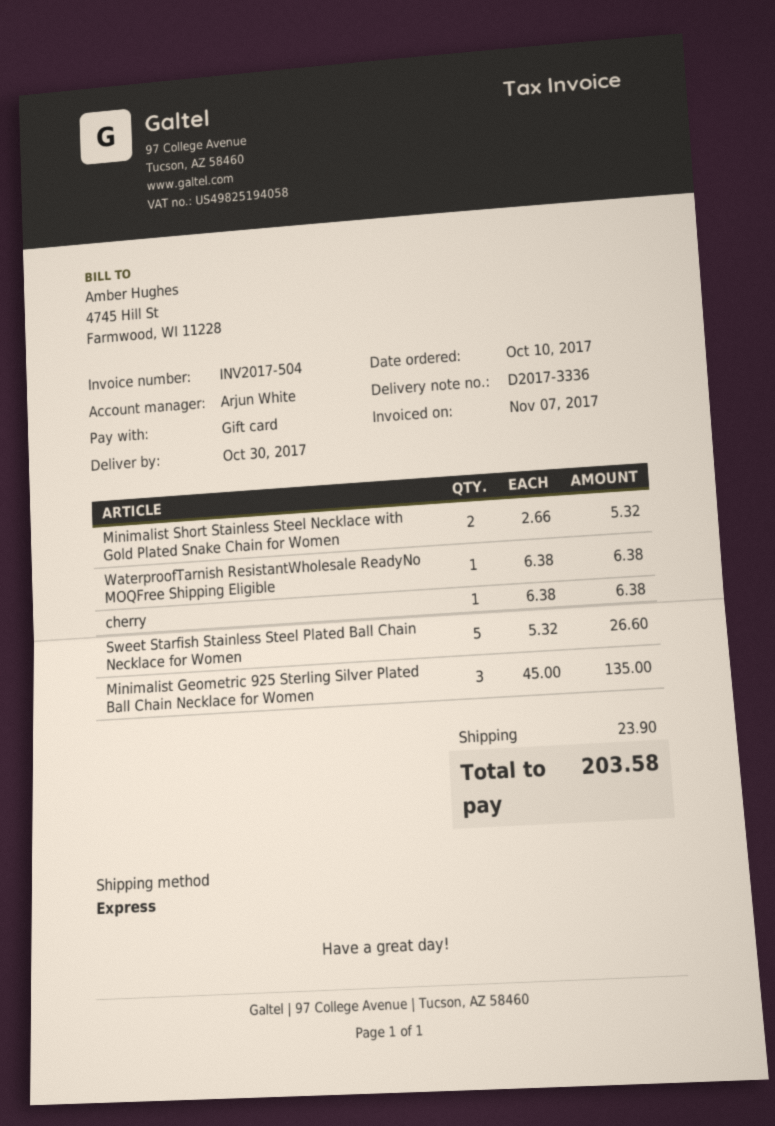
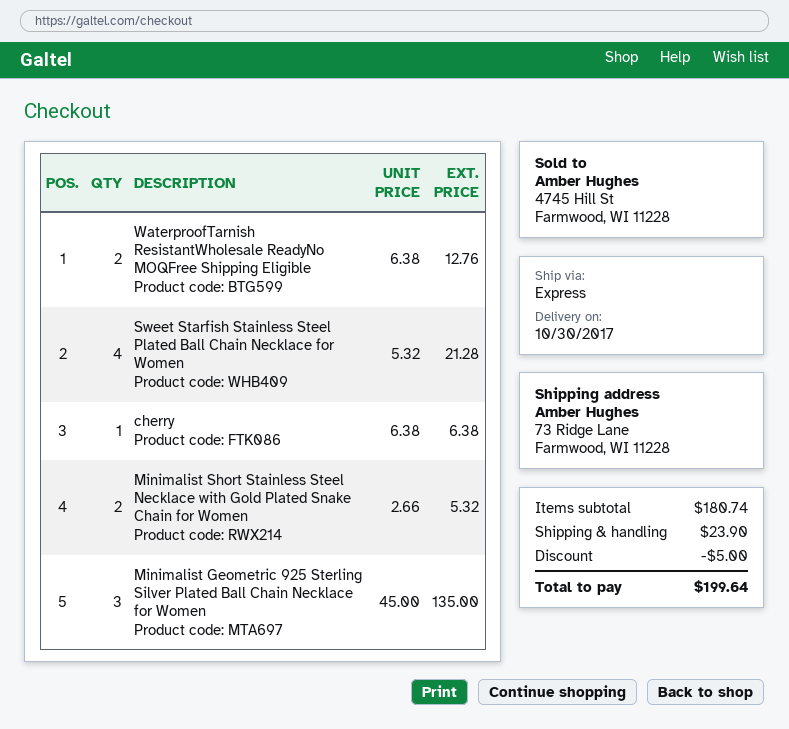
WaterproofTarnish ResistantWholesale ReadyNo MOQFree Shipping Eligible: 1 x 6.38 = 6.38 -> 2 x 6.38 = 12.76
Sweet Starfish Stainless Steel Plated Ball Chain Necklace for Women: 5 x 5.32 = 26.60 -> 4 x 5.32 = 21.28
discount: none -> 5.00
total: 203.58 -> 199.64

